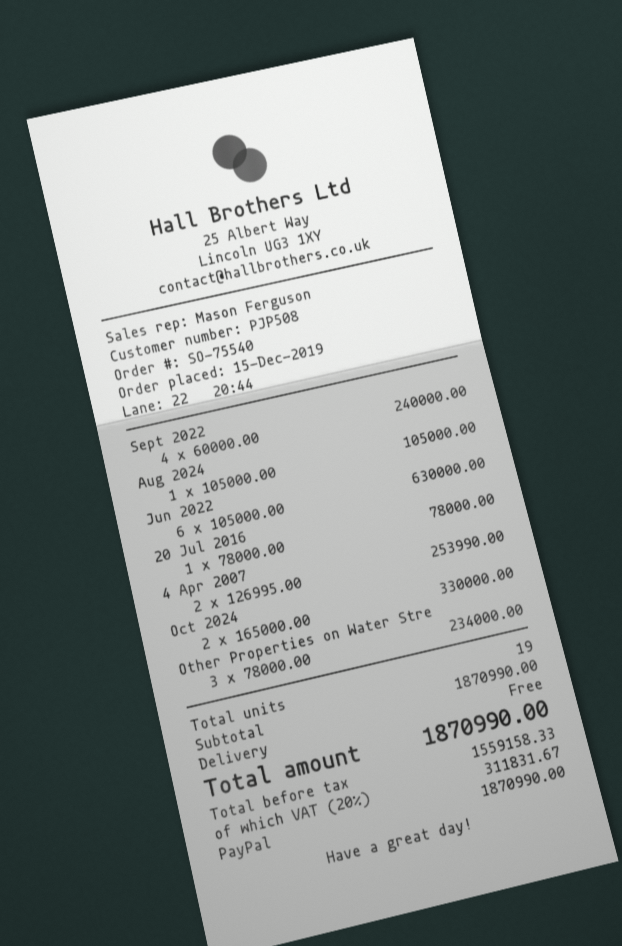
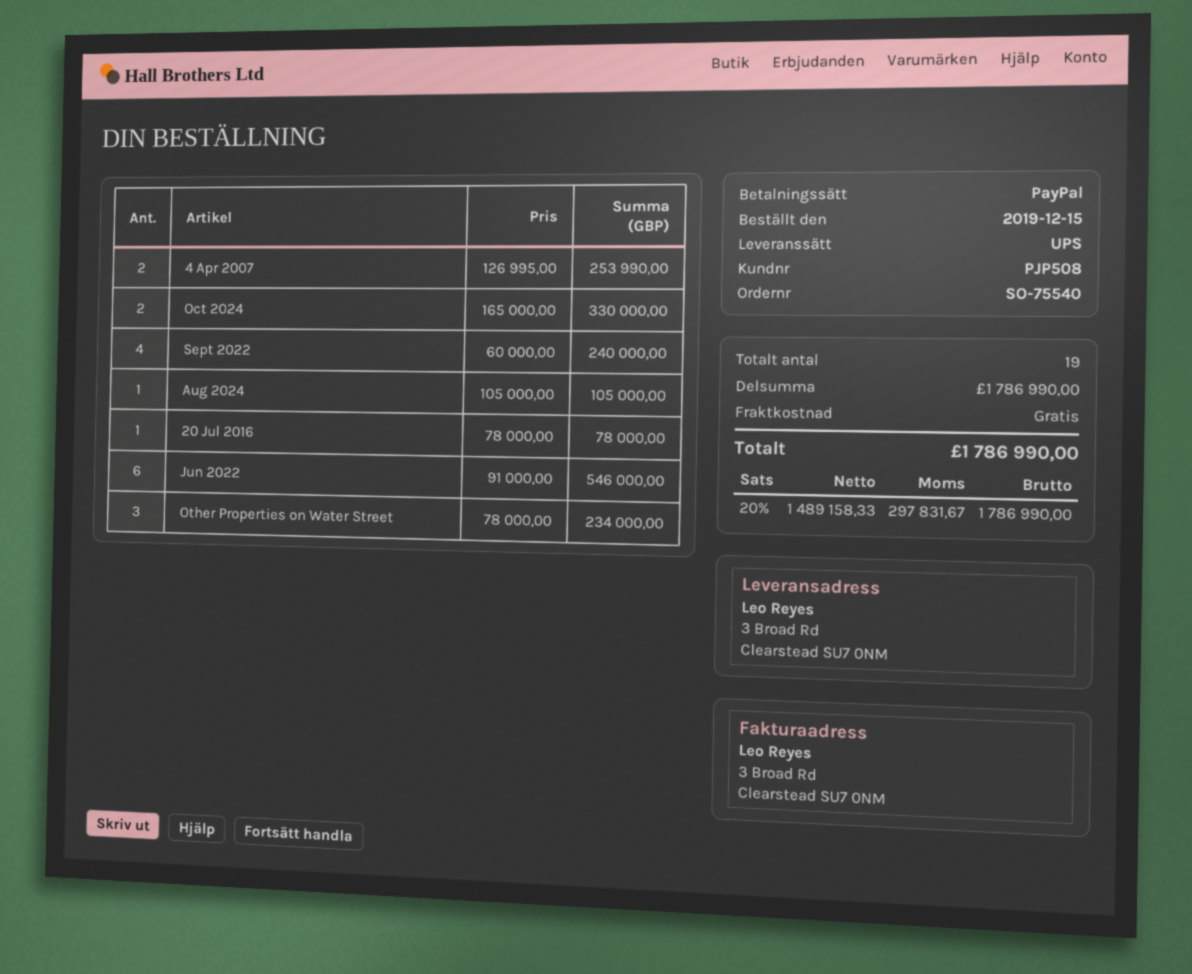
Jun 2022: 6 x 105000.00 = 630000.00 -> 6 x 91000.00 = 546000.00
subtotal: 1870990.00 -> 1786990.00
net: 1559158.33 -> 1489158.33
tax: 20% = 311831.67 -> 20% = 297831.67
total: 1870990.00 -> 1786990.00

